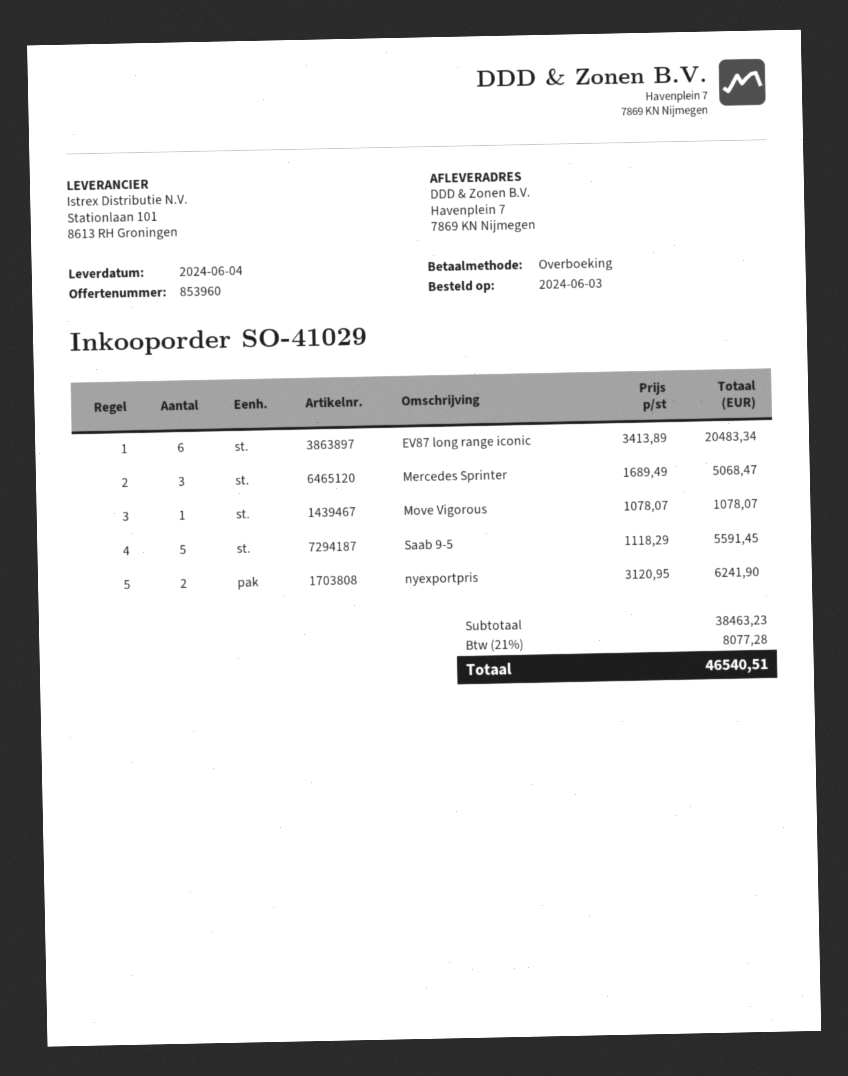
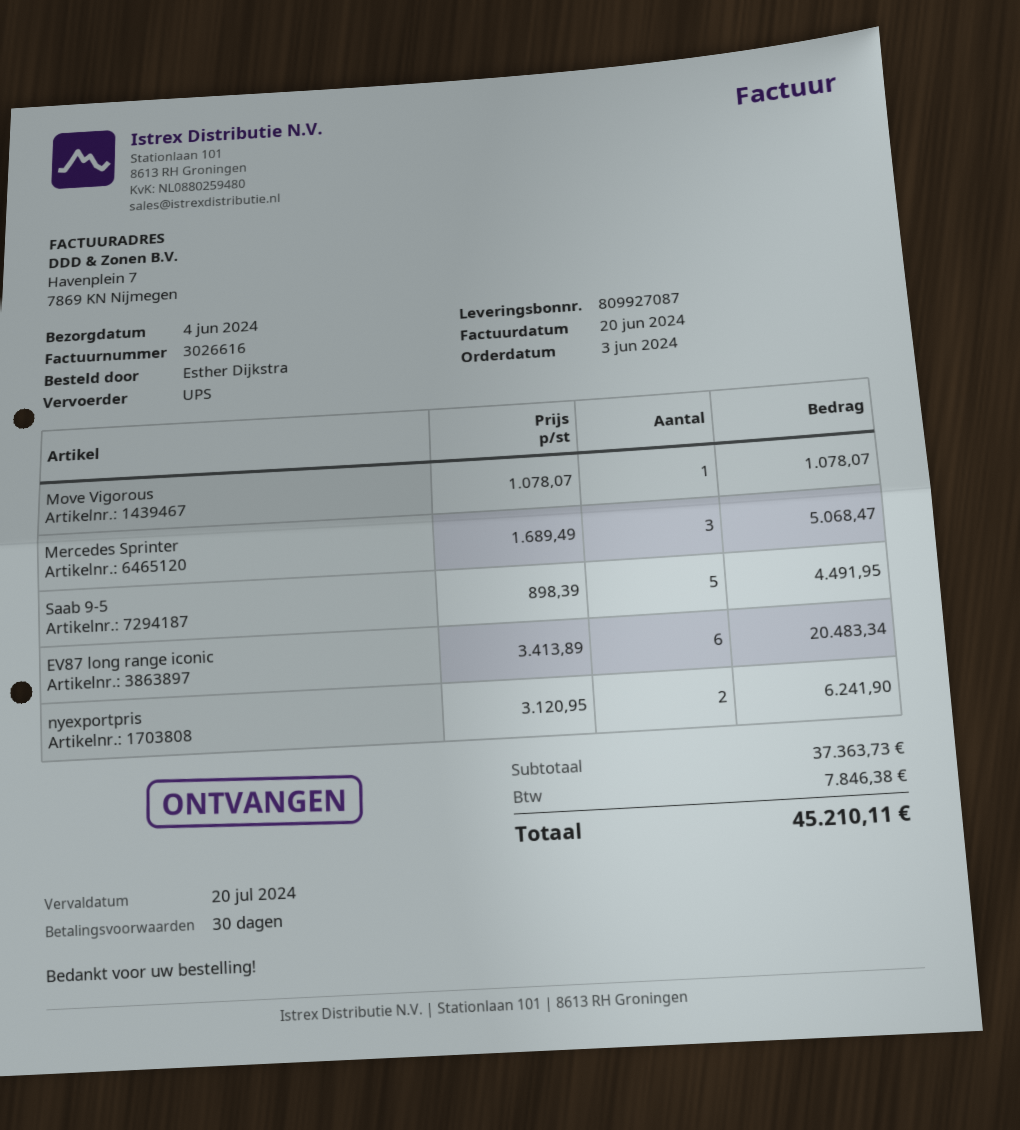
Saab 9‑5: 5 x 1118.29 = 5591.45 -> 5 x 898.39 = 4491.95
subtotal: 38463.23 -> 37363.73
tax: 8077.28 -> 7846.38
total: 46540.51 -> 45210.11

